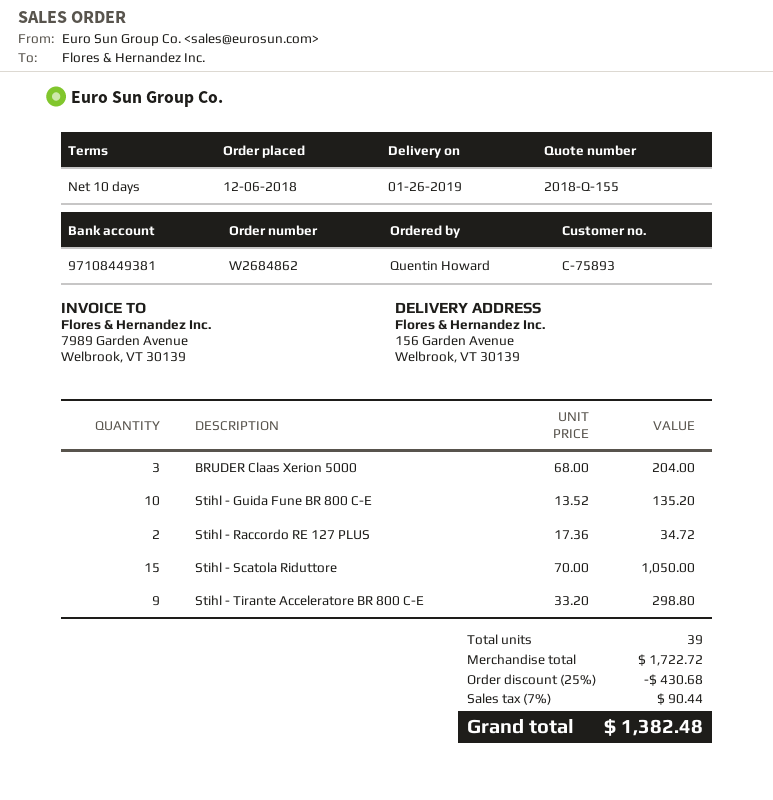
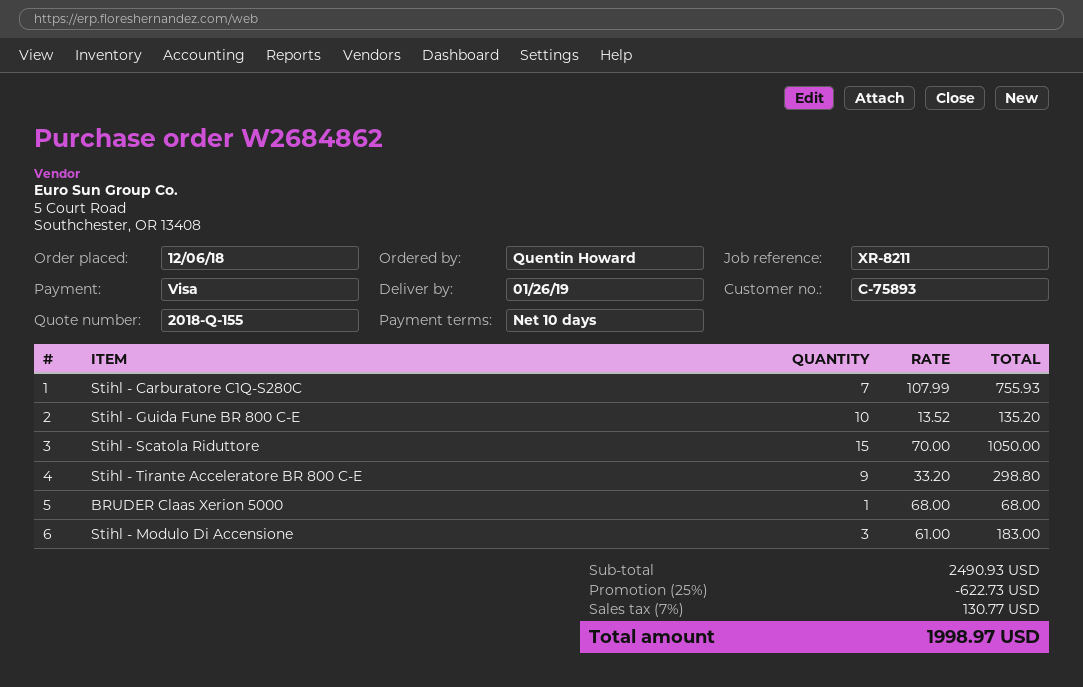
BRUDER Claas Xerion 5000: 3 x 68.00 = 204.00 -> 1 x 68.00 = 68.00
Stihl - Raccordo RE 127 PLUS: 2 x 17.36 = 34.72 -> none
Stihl - Carburatore C1Q-S280C: none -> 7 x 107.99 = 755.93
Stihl - Modulo Di Accensione: none -> 3 x 61.00 = 183.00
subtotal: 1722.72 -> 2490.93
discount: 25% = 430.68 -> 25% = 622.73
tax: 7% = 90.44 -> 7% = 130.77
total: 1382.48 -> 1998.97

